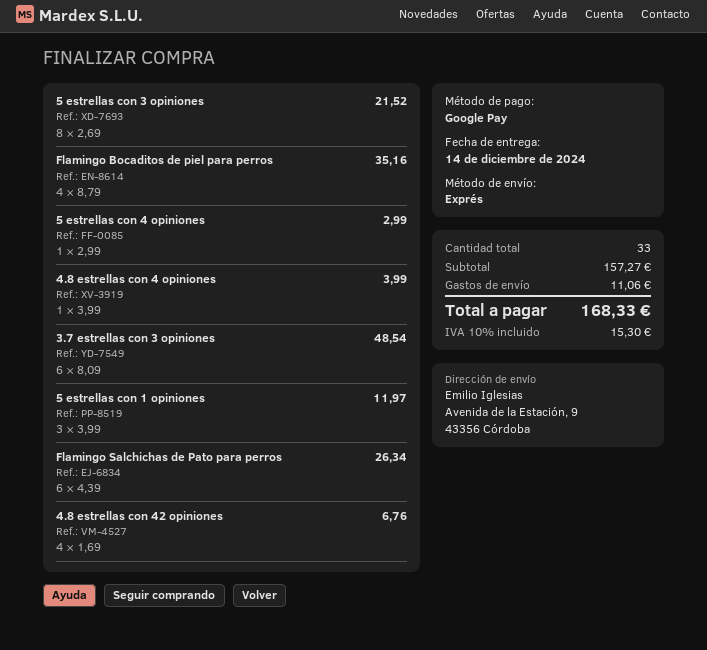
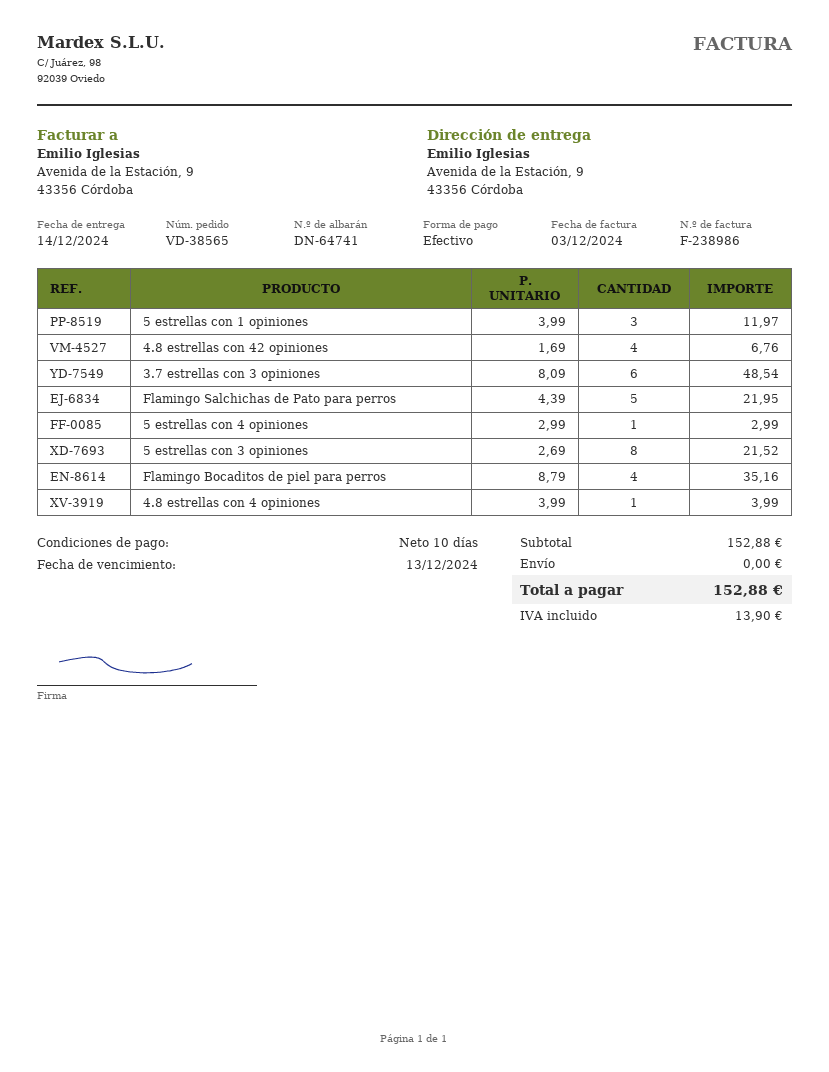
payment method: Google Pay -> cash
Flamingo Salchichas de Pato para perros: 6 x 4.39 = 26.34 -> 5 x 4.39 = 21.95
subtotal: 157.27 -> 152.88
shipping: 11.06 -> 0.00
tax: 15.30 -> 13.90
total: 168.33 -> 152.88

